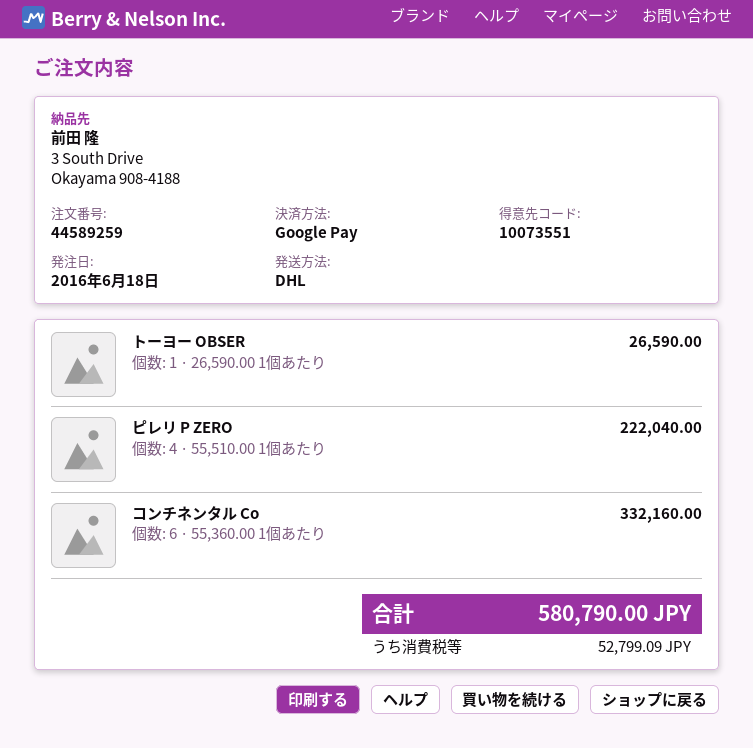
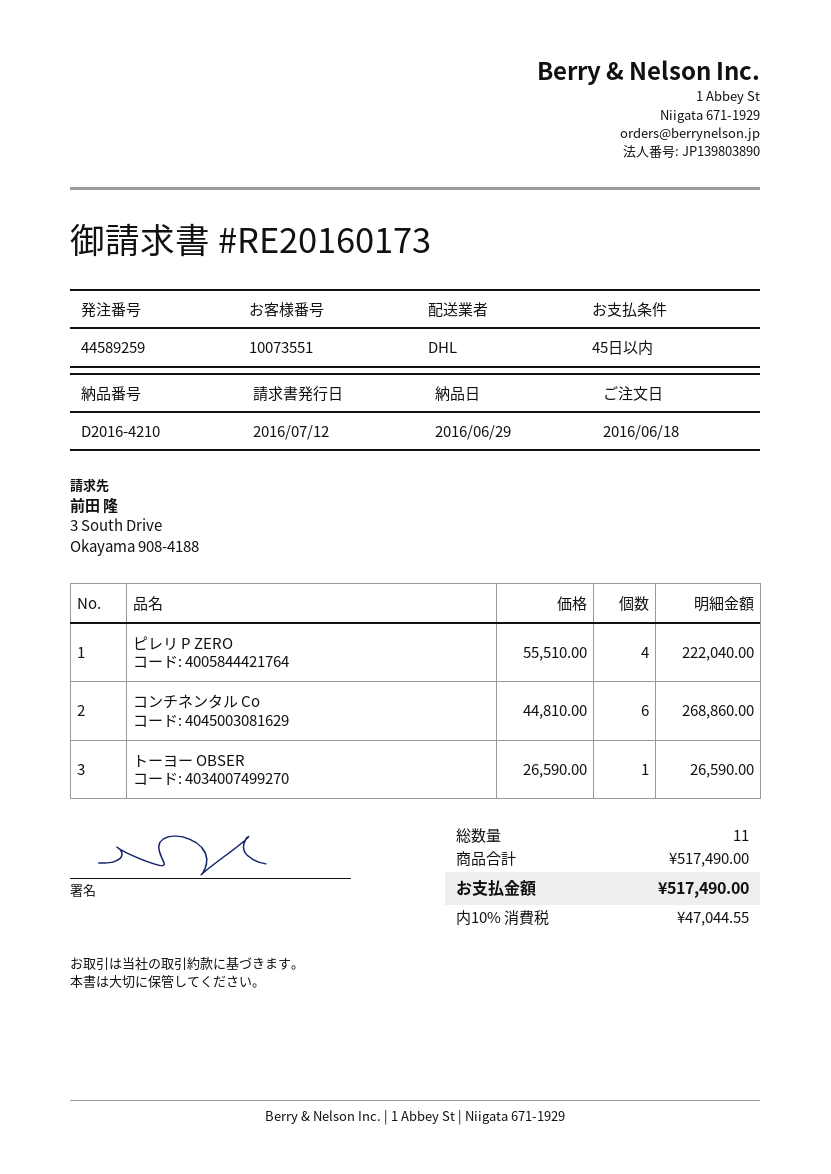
コンチネンタル Co: 6 x 55360.00 = 332160.00 -> 6 x 44810.00 = 268860.00
tax: 52799.09 -> 47044.55
total: 580790.00 -> 517490.00

